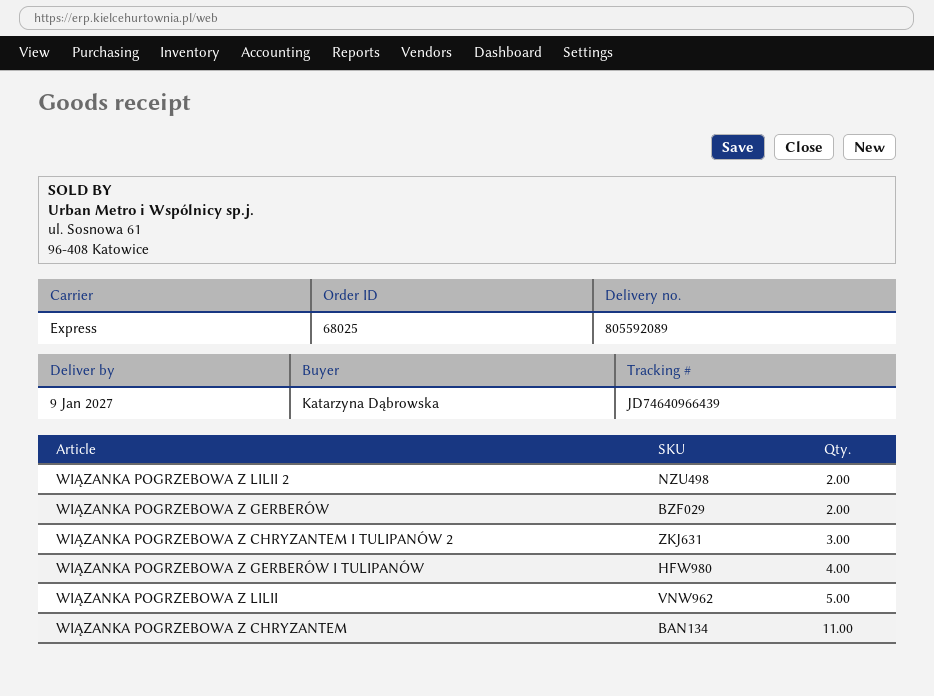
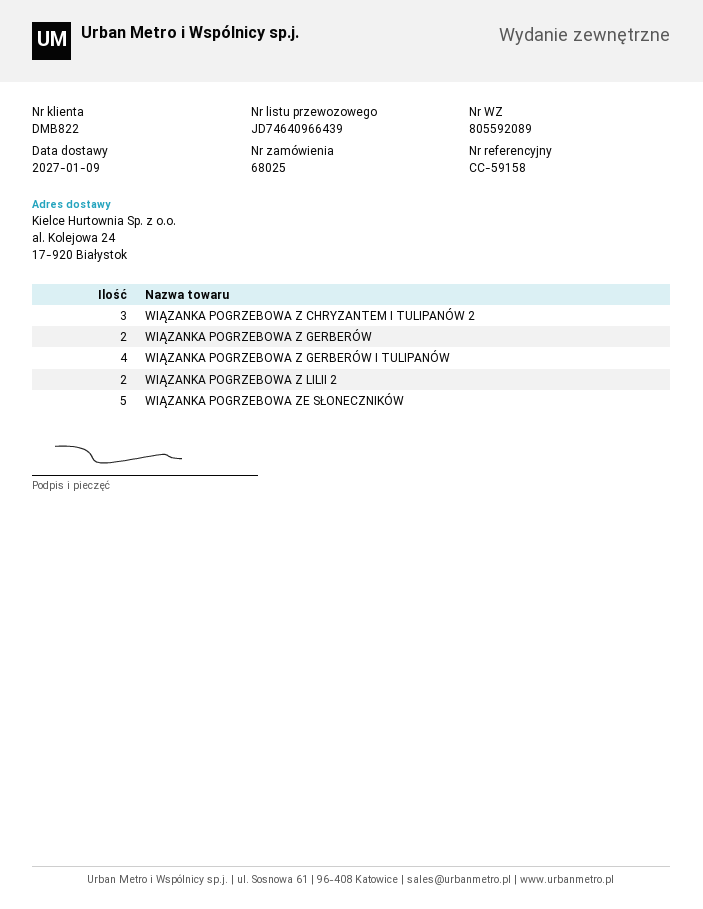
WIĄZANKA POGRZEBOWA Z LILII: 5 -> none
WIĄZANKA POGRZEBOWA Z CHRYZANTEM: 11 -> none
WIĄZANKA POGRZEBOWA ZE SŁONECZNIKÓW: none -> 5

